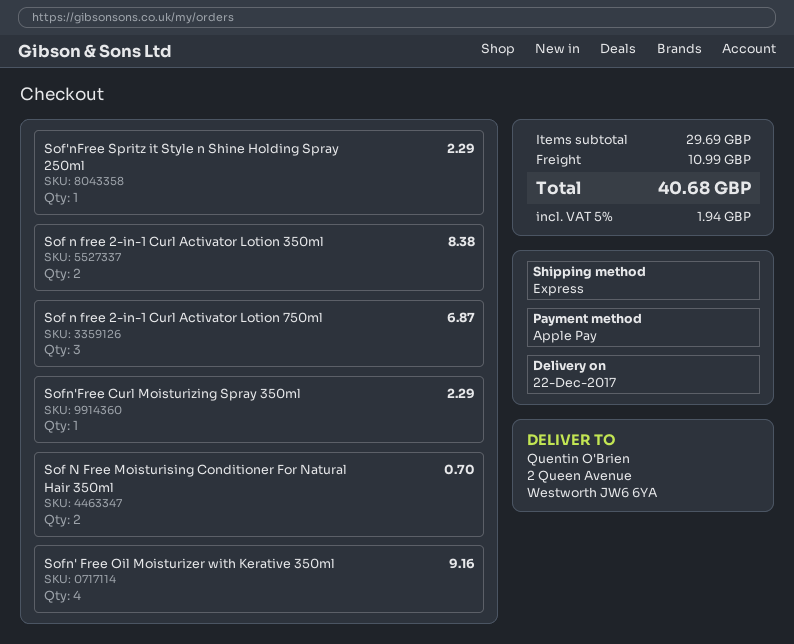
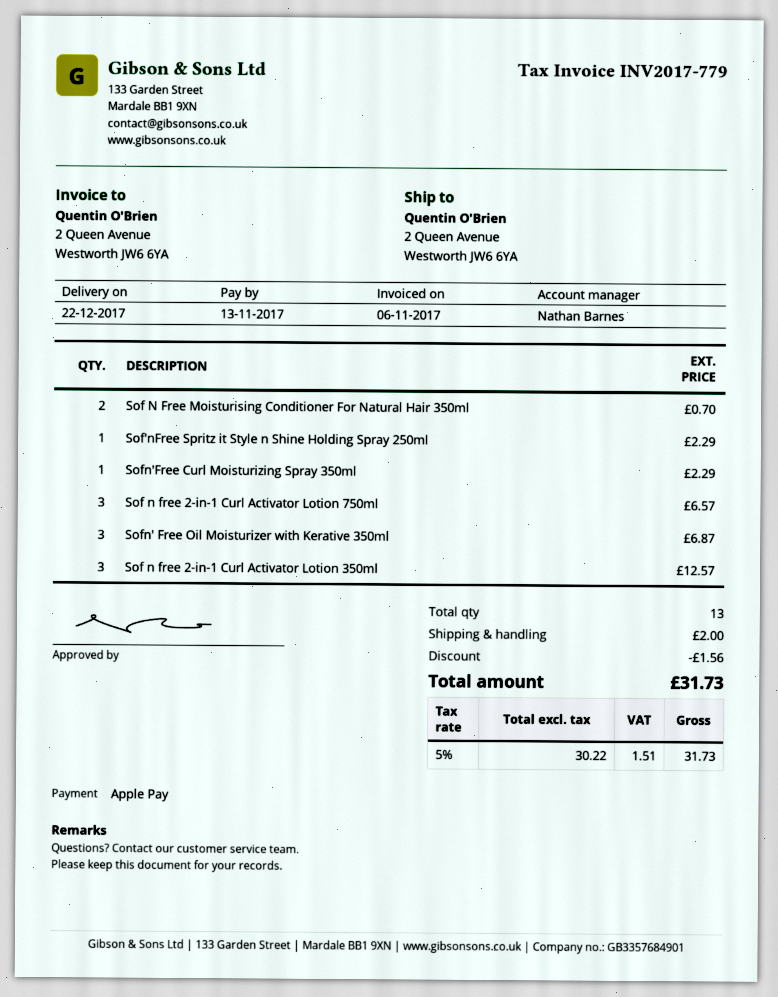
Sof n free 2-in-1 Curl Activator Lotion 350ml: 2 for 8.38 -> 3 for 12.57
Sof n free 2-in-1 Curl Activator Lotion 750ml: 3 for 6.87 -> 3 for 6.57
Sofn' Free Oil Moisturizer with Kerative 350ml: 4 for 9.16 -> 3 for 6.87
discount: none -> 1.56
shipping: 10.99 -> 2.00
tax: 5% = 1.94 -> 5% = 1.51
total: 40.68 -> 31.73

